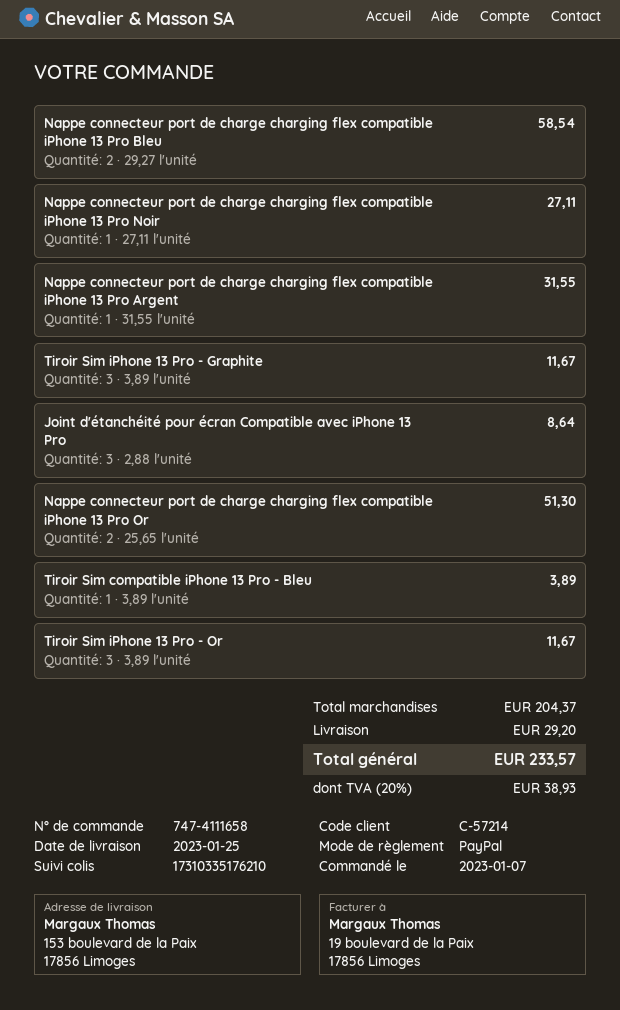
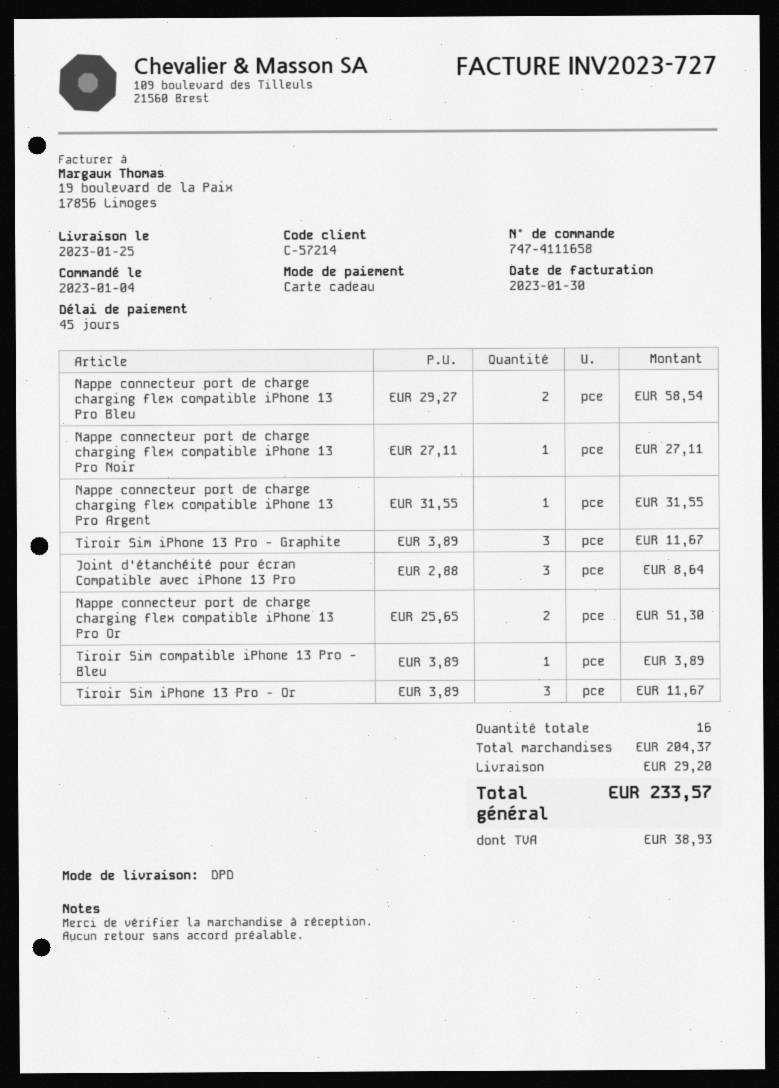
order date: 2023-01-07 -> 2023-01-04
payment method: PayPal -> gift card

